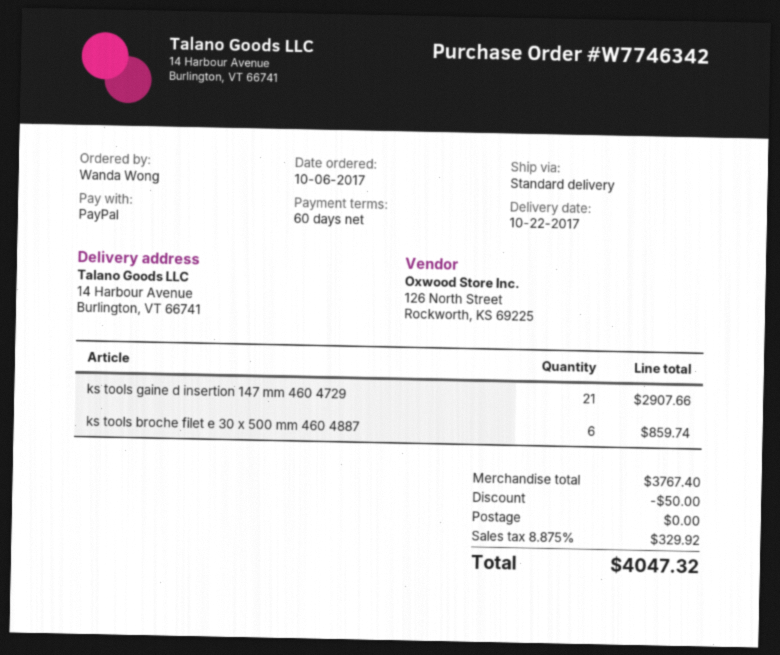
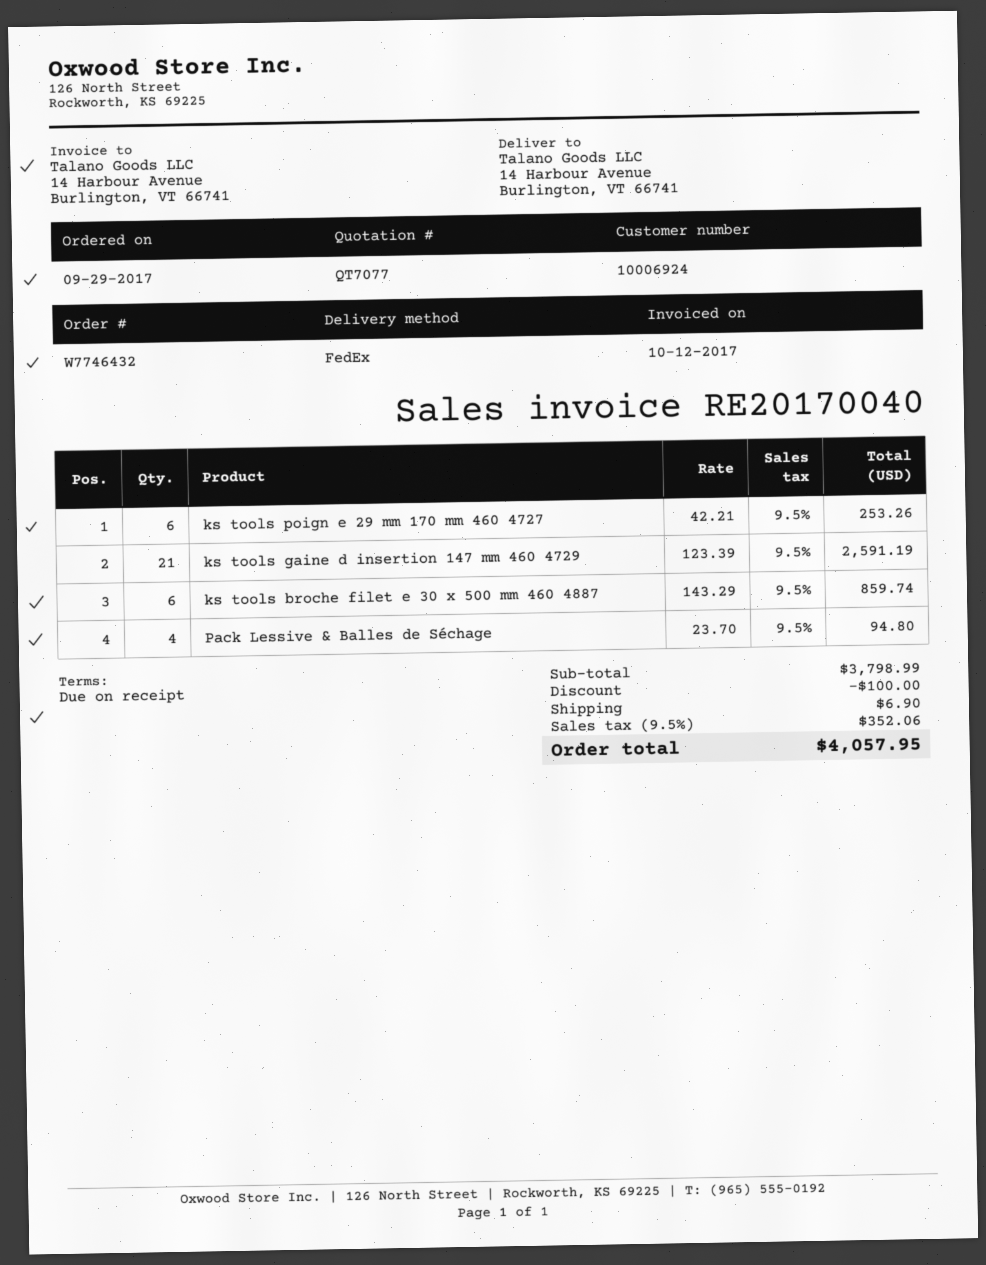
order number: W7746342 -> W7746432
order date: 2017-10-06 -> 2017-09-29
payment terms: 60 days -> on receipt
shipping method: standard -> FedEx
ks tools gaine d insertion 147 mm 460 4729: 21 for 2907.66 -> 21 for 2591.19
ks tools poign e 29 mm 170 mm 460 4727: none -> 6 for 253.26
Pack Lessive & Balles de Séchage: none -> 4 for 94.80
subtotal: 3767.40 -> 3798.99
discount: 50.00 -> 100.00
shipping: 0.00 -> 6.90
tax: 8.875% = 329.92 -> 9.5% = 352.06
total: 4047.32 -> 4057.95

